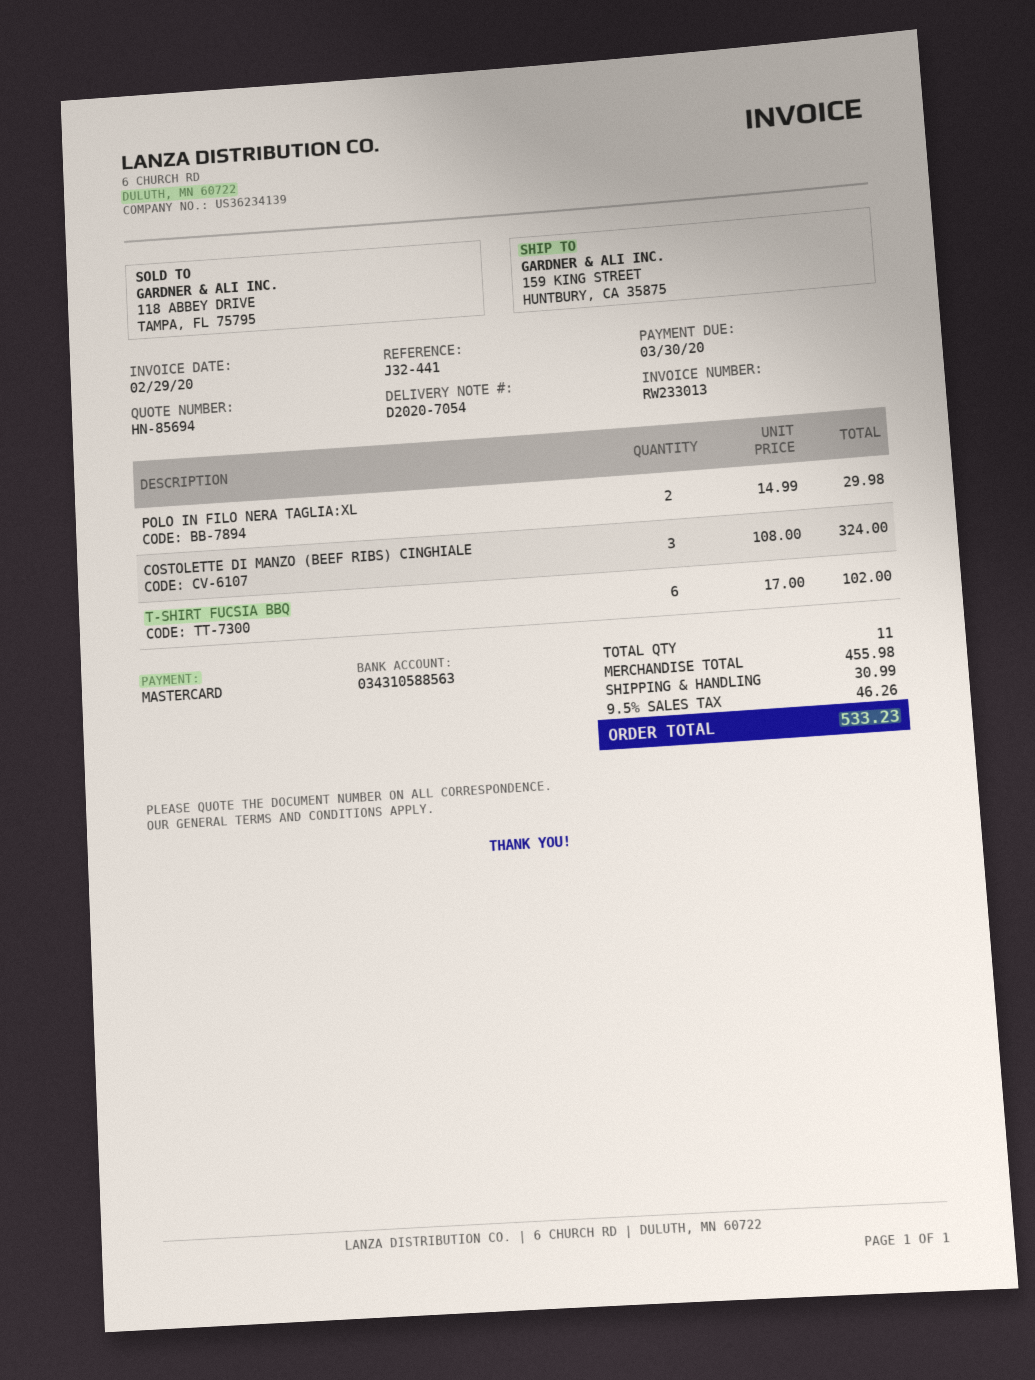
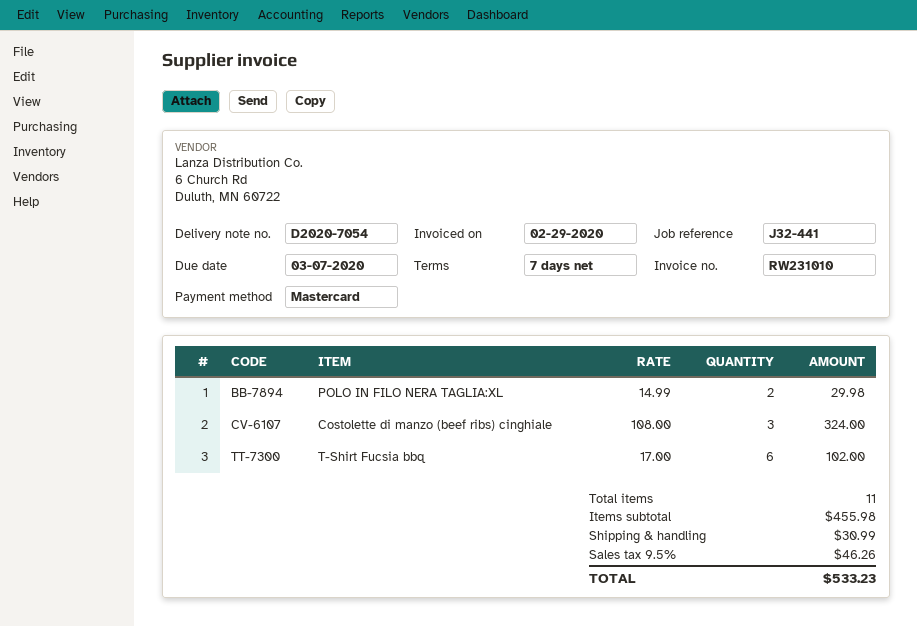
invoice number: RW233013 -> RW231010
due date: 2020-03-30 -> 2020-03-07

